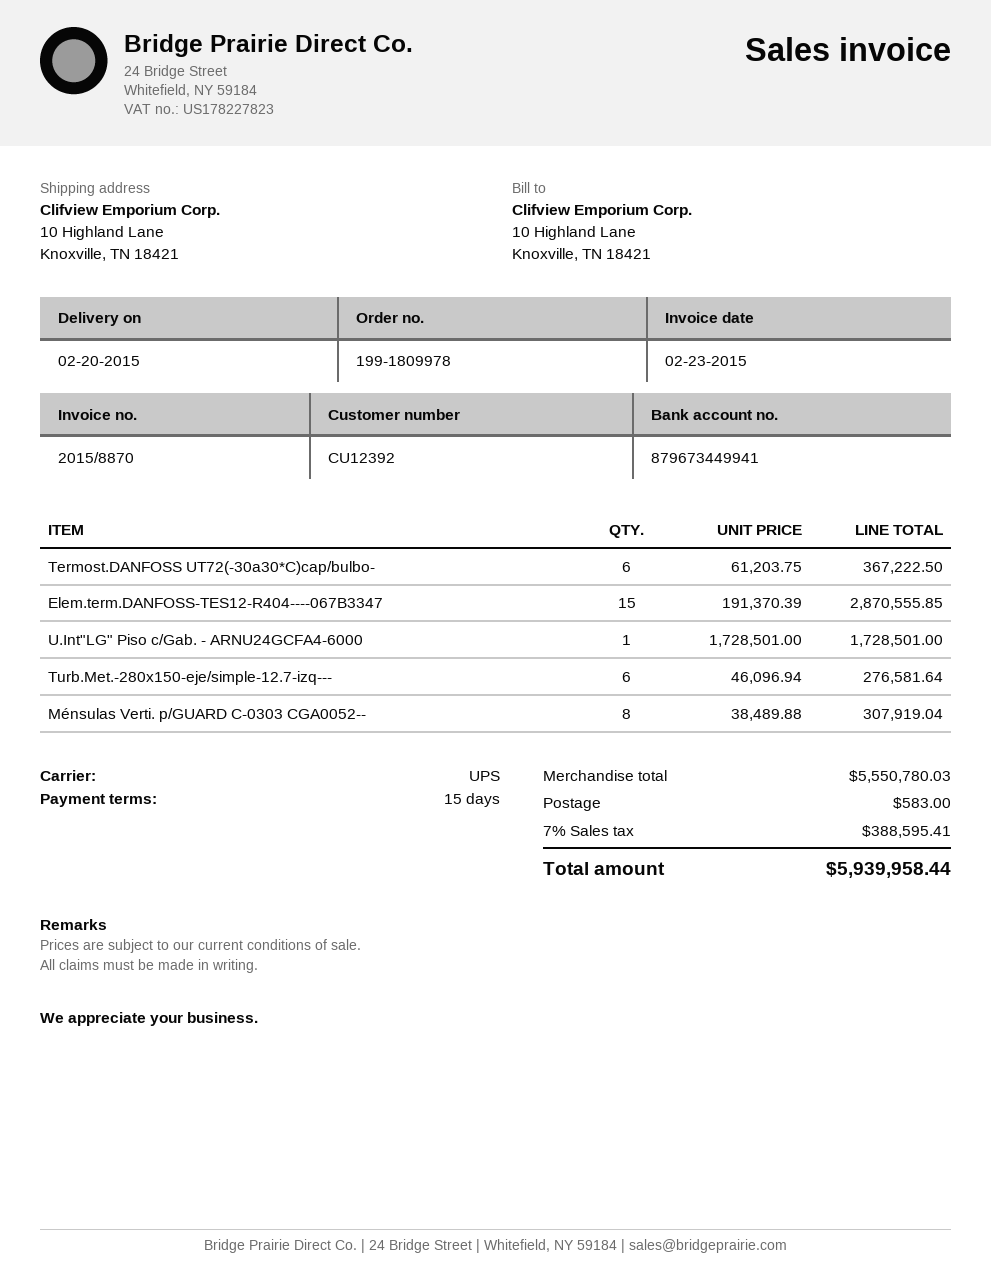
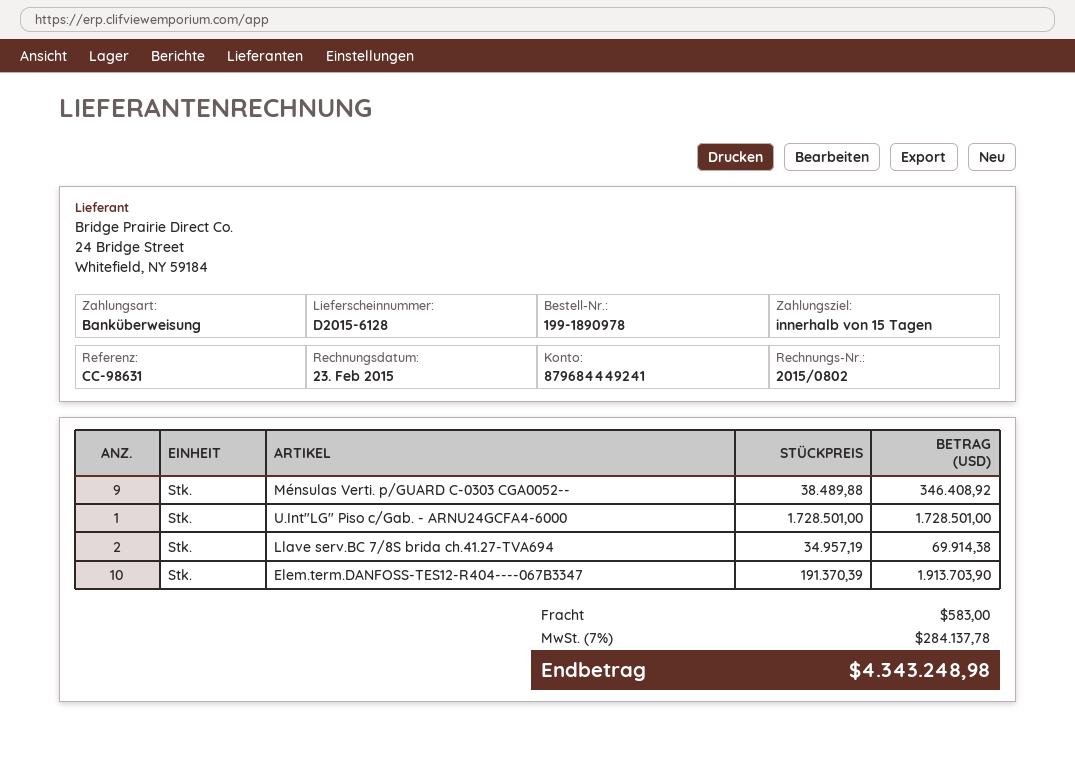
order number: 199-1809978 -> 199-1890978
invoice number: 2015/8870 -> 2015/0802
bank account: 879673449941 -> 879684449241
Termost.DANFOSS UT72(-30a30*C)cap/bulbo-: 6 x 61203.75 = 367222.50 -> none
Elem.term.DANFOSS-TES12-R404----067B3347: 15 x 191370.39 = 2870555.85 -> 10 x 191370.39 = 1913703.90
Turb.Met.-280x150-eje/simple-12.7-izq---: 6 x 46096.94 = 276581.64 -> none
Ménsulas Verti. p/GUARD C-0303 CGA0052--: 8 x 38489.88 = 307919.04 -> 9 x 38489.88 = 346408.92
Llave serv.BC 7/8S brida ch.41.27-TVA694: none -> 2 x 34957.19 = 69914.38
tax: 7% = 388595.41 -> 7% = 284137.78
total: 5939958.44 -> 4343248.98

